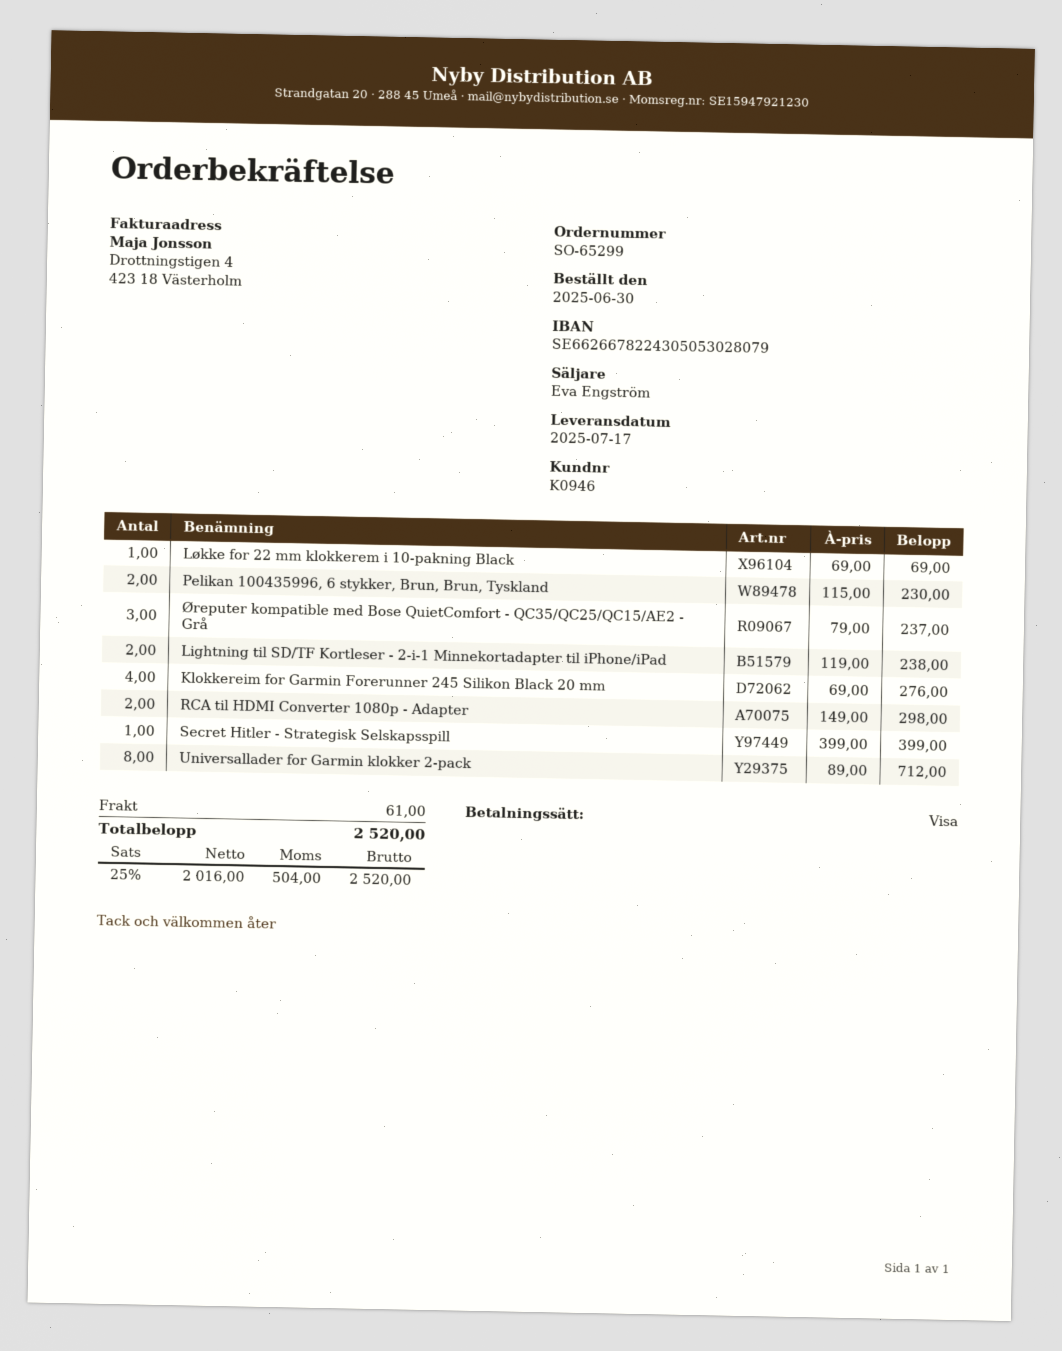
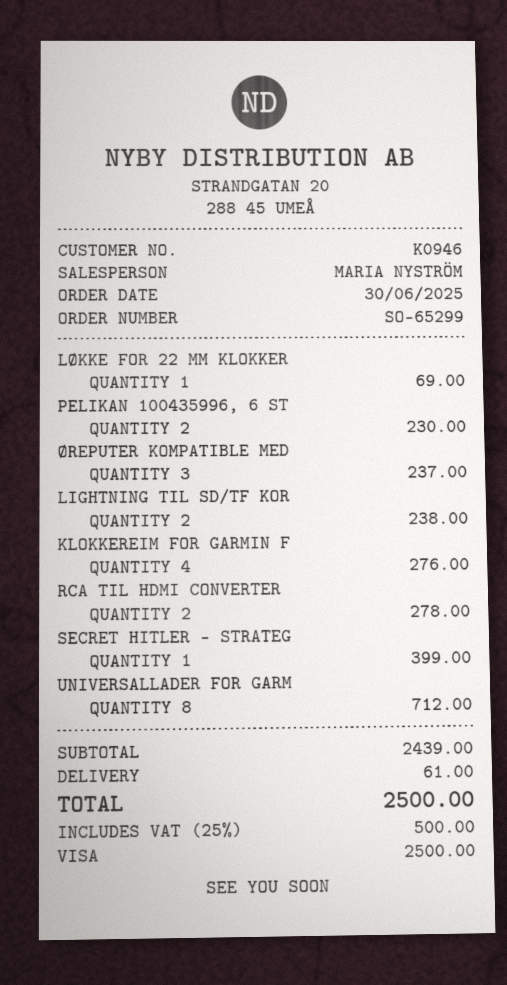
sales rep: Eva Engström -> MARIA NYSTRÖM
RCA til HDMI Converter 1080p - Adapter: 2 for 298.00 -> 2 for 278.00
tax: 25% = 504.00 -> 25% = 500.00
total: 2520.00 -> 2500.00

